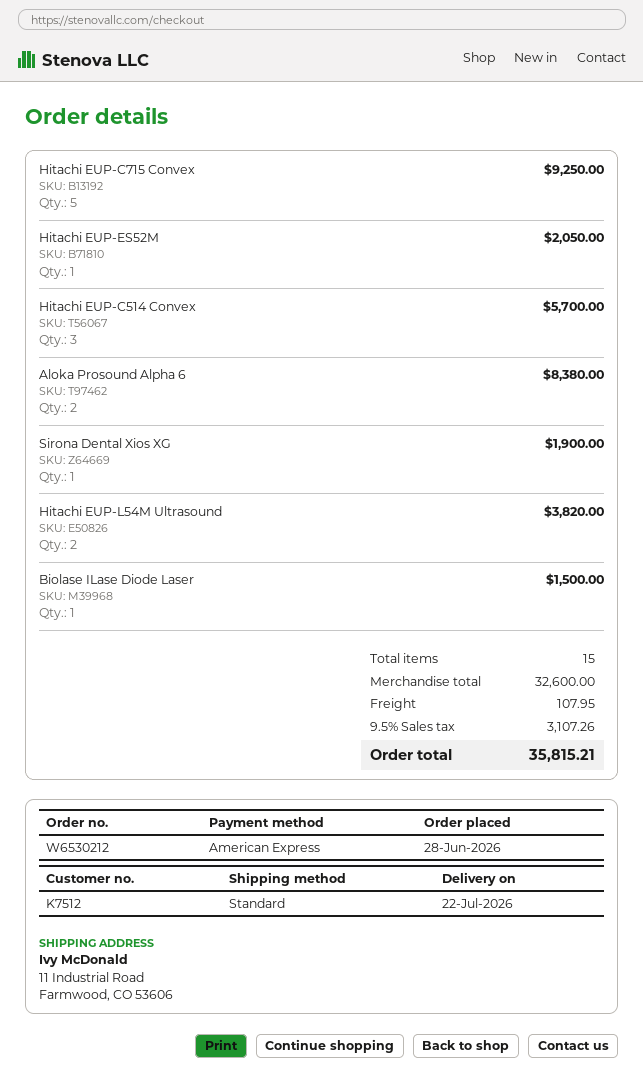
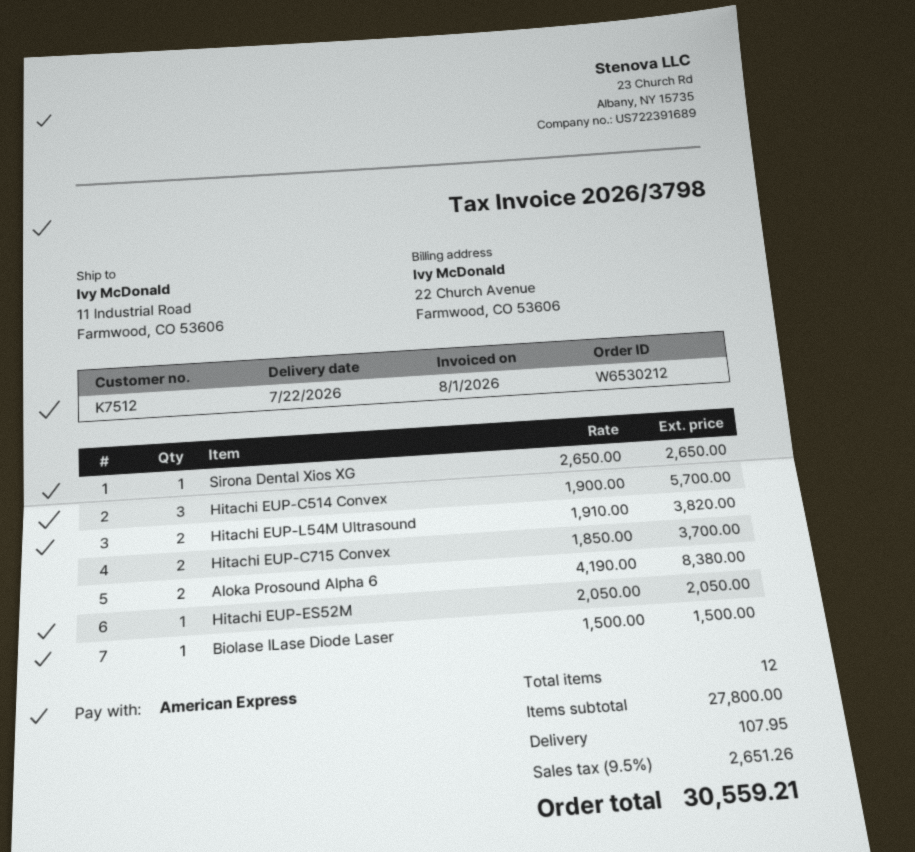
Hitachi EUP-C715 Convex: 5 for 9250.00 -> 2 for 3700.00
Sirona Dental Xios XG: 1 for 1900.00 -> 1 for 2650.00
total quantity: 15 -> 12
subtotal: 32600.00 -> 27800.00
tax: 9.5% = 3107.26 -> 9.5% = 2651.26
total: 35815.21 -> 30559.21

